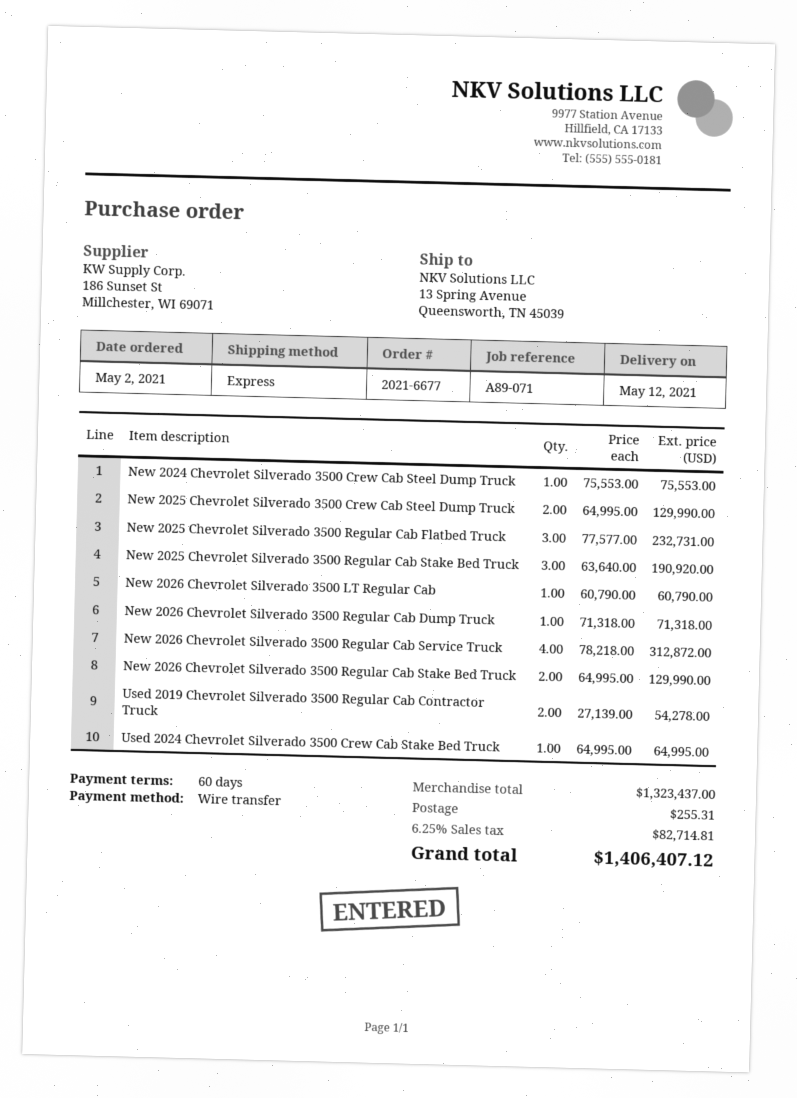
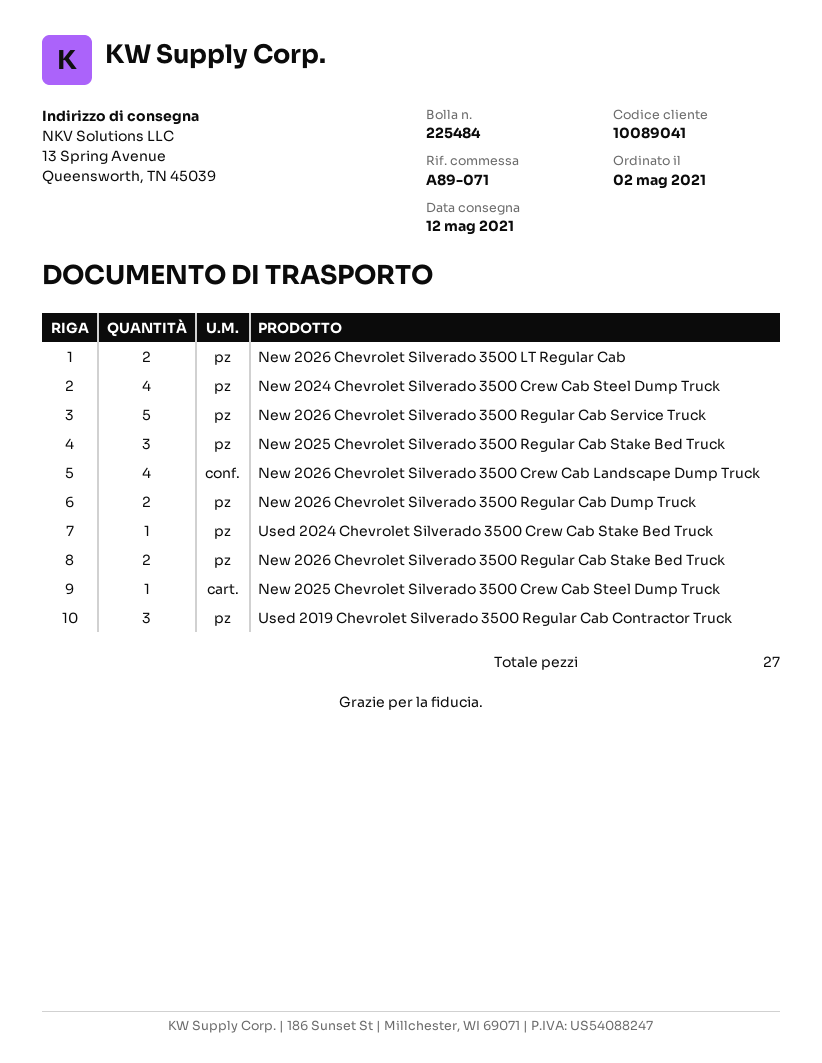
New 2024 Chevrolet Silverado 3500 Crew Cab Steel Dump Truck: 1 -> 4
New 2025 Chevrolet Silverado 3500 Crew Cab Steel Dump Truck: 2 -> 1
New 2025 Chevrolet Silverado 3500 Regular Cab Flatbed Truck: 3 -> none
New 2026 Chevrolet Silverado 3500 LT Regular Cab: 1 -> 2
New 2026 Chevrolet Silverado 3500 Regular Cab Dump Truck: 1 -> 2
New 2026 Chevrolet Silverado 3500 Regular Cab Service Truck: 4 -> 5
Used 2019 Chevrolet Silverado 3500 Regular Cab Contractor Truck: 2 -> 3
New 2026 Chevrolet Silverado 3500 Crew Cab Landscape Dump Truck: none -> 4

